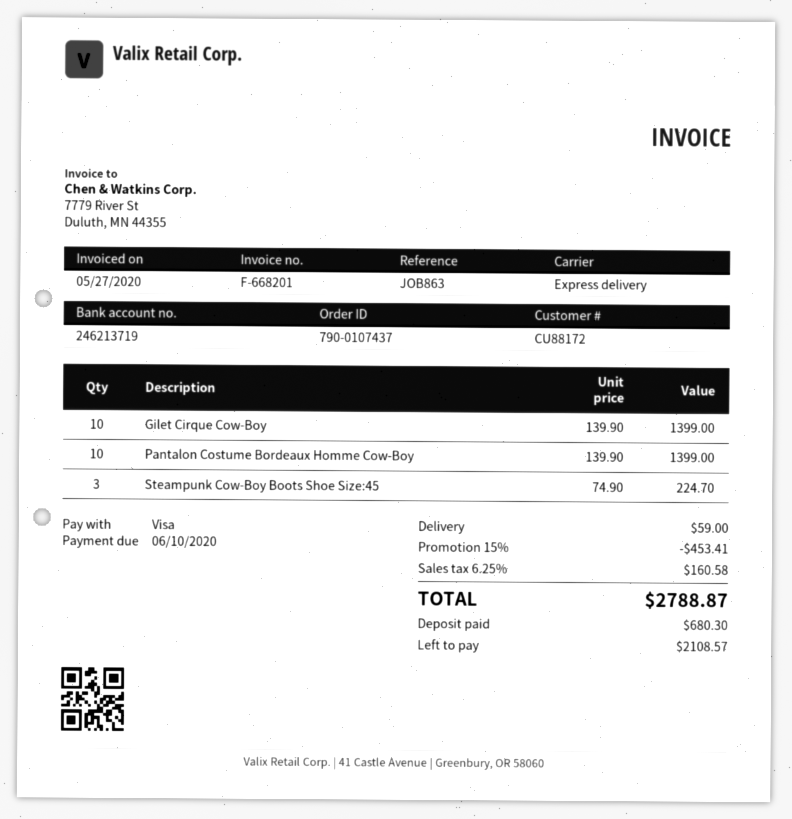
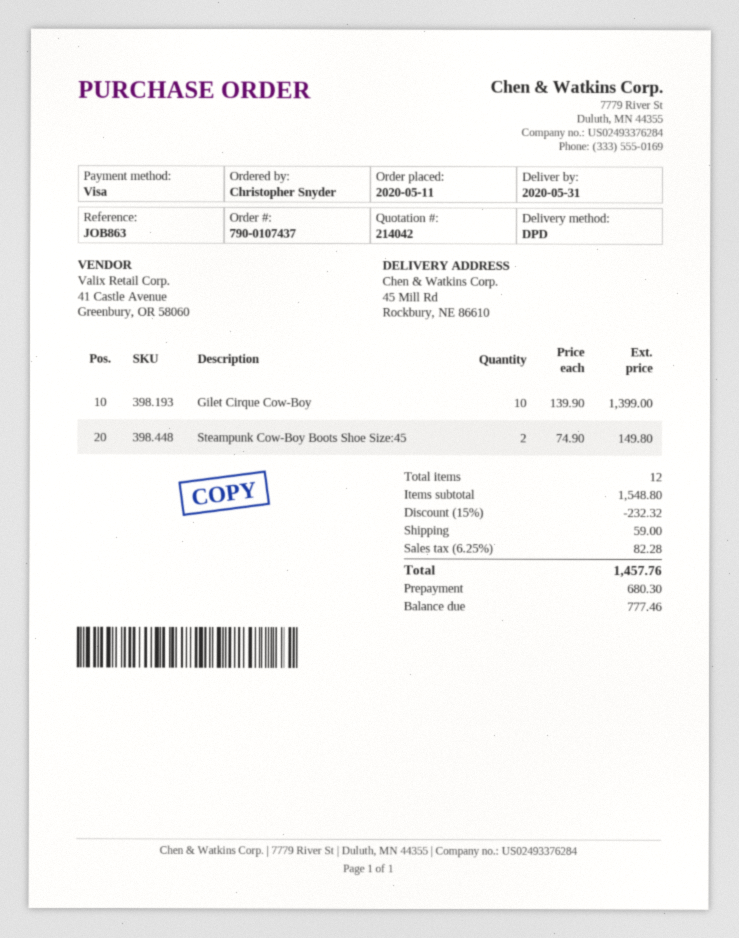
shipping method: express -> DPD
Pantalon Costume Bordeaux Homme Cow-Boy: 10 x 139.90 = 1399.00 -> none
Steampunk Cow-Boy Boots Shoe Size:45: 3 x 74.90 = 224.70 -> 2 x 74.90 = 149.80
discount: 15% = 453.41 -> 15% = 232.32
tax: 6.25% = 160.58 -> 6.25% = 82.28
total: 2788.87 -> 1457.76
balance: 2108.57 -> 777.46

